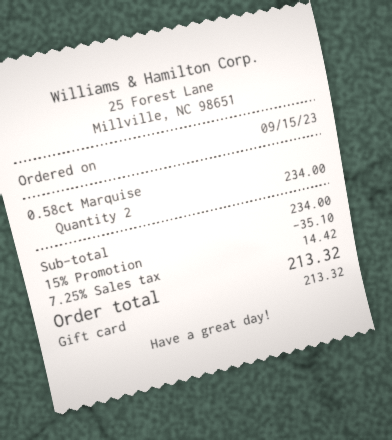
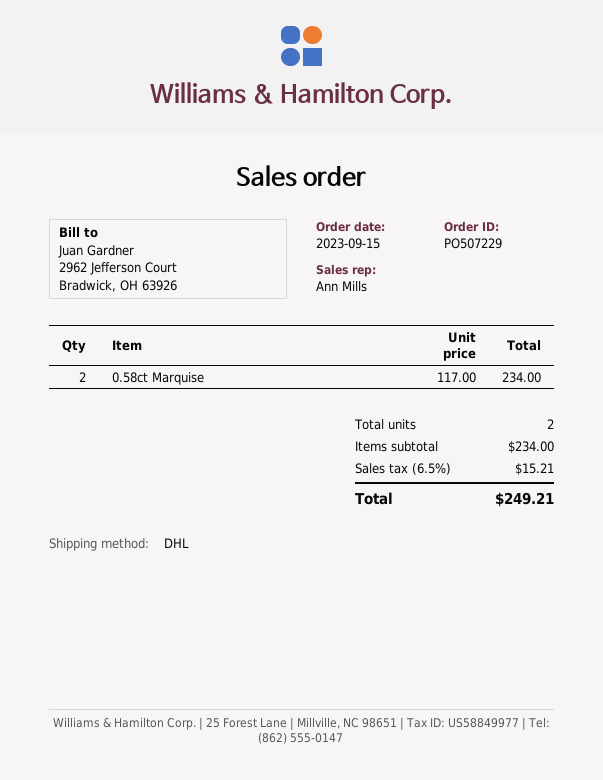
discount: 15% = 35.10 -> none
tax: 7.25% = 14.42 -> 6.5% = 15.21
total: 213.32 -> 249.21

